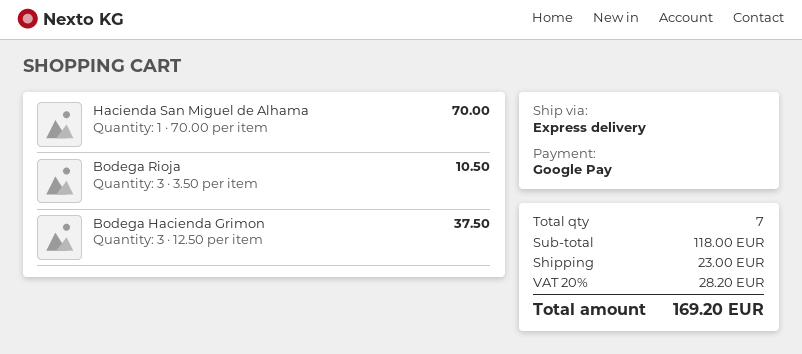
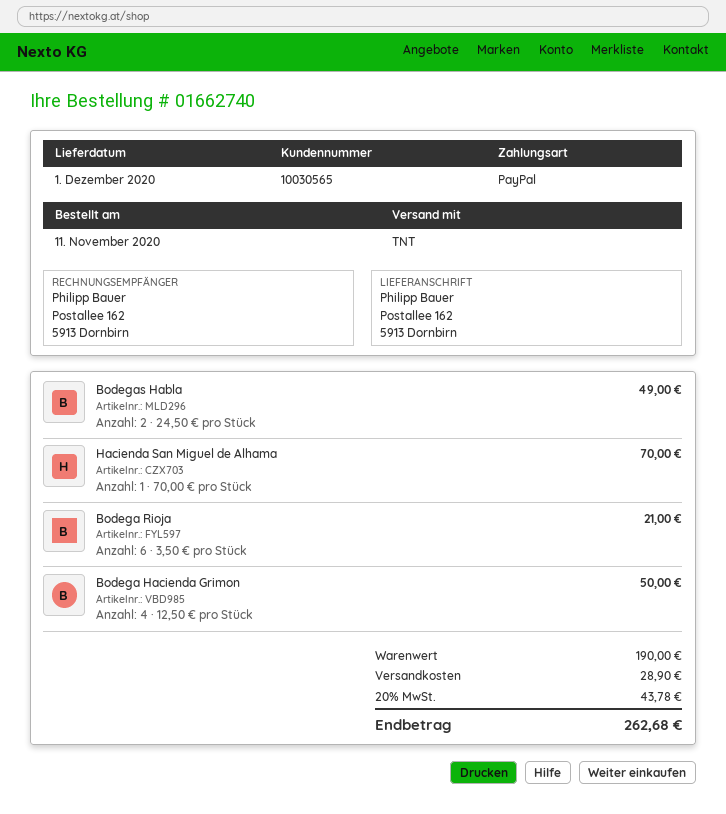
payment method: Google Pay -> PayPal
shipping method: express -> TNT
Bodega Rioja: 3 x 3.50 = 10.50 -> 6 x 3.50 = 21.00
Bodega Hacienda Grimon: 3 x 12.50 = 37.50 -> 4 x 12.50 = 50.00
Bodegas Habla: none -> 2 x 24.50 = 49.00
subtotal: 118.00 -> 190.00
shipping: 23.00 -> 28.90
tax: 20% = 28.20 -> 20% = 43.78
total: 169.20 -> 262.68

